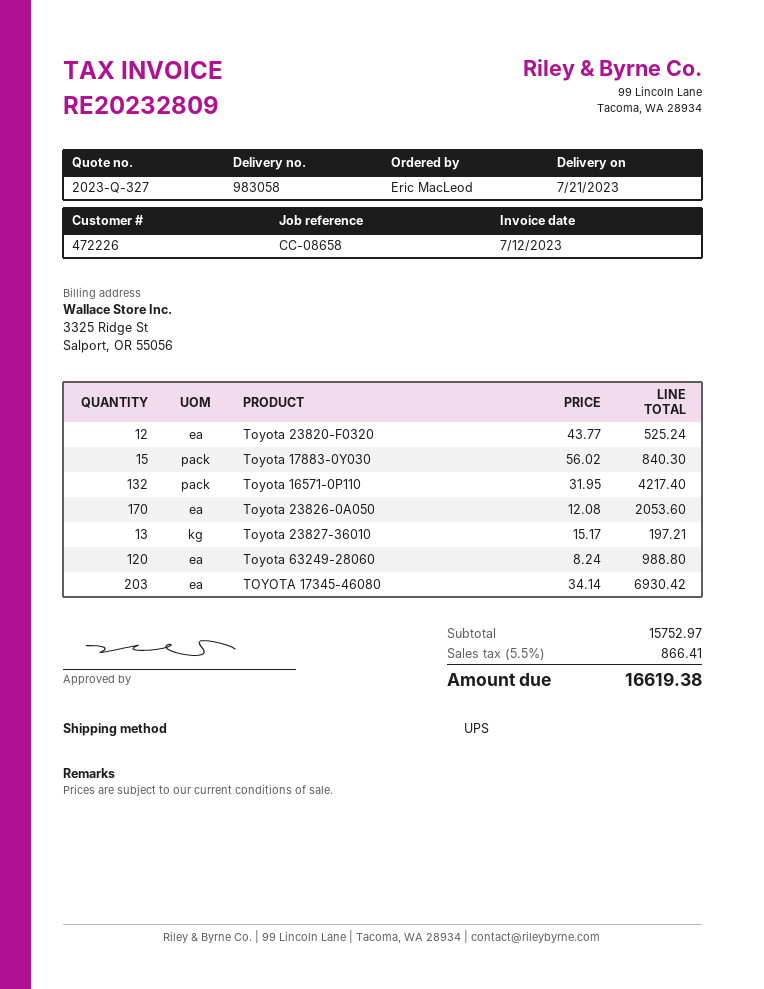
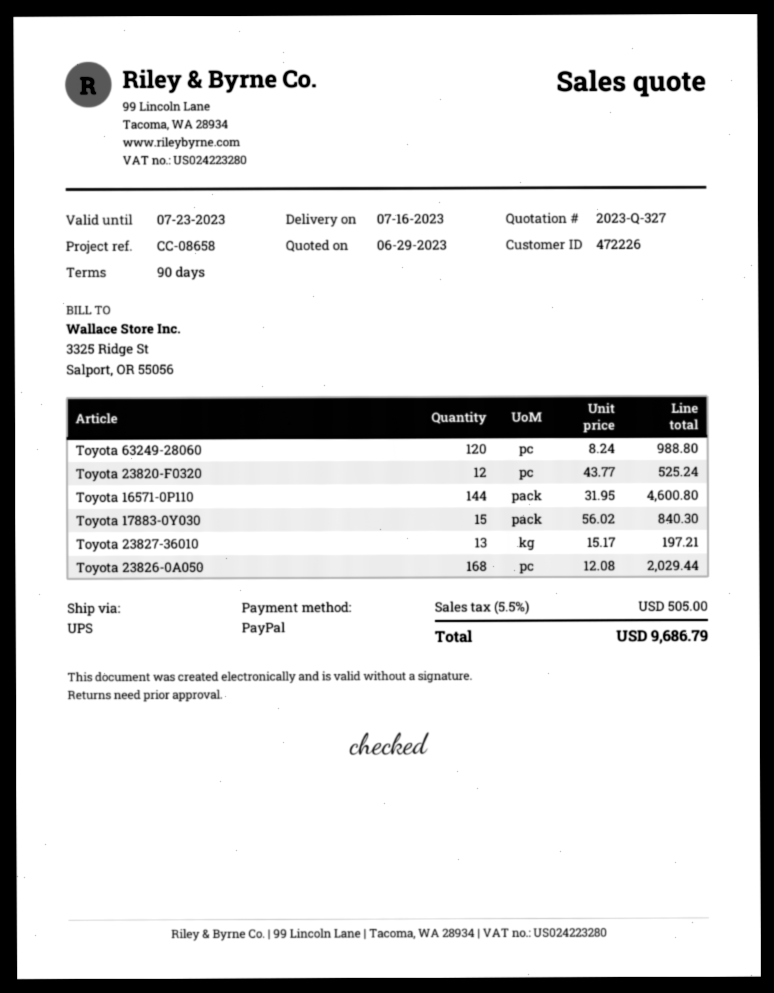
delivery date: 2023-07-21 -> 2023-07-16
Toyota 16571-0P110: 132 x 31.95 = 4217.40 -> 144 x 31.95 = 4600.80
Toyota 23826-0A050: 170 x 12.08 = 2053.60 -> 168 x 12.08 = 2029.44
TOYOTA 17345-46080: 203 x 34.14 = 6930.42 -> none
tax: 5.5% = 866.41 -> 5.5% = 505.00
total: 16619.38 -> 9686.79

